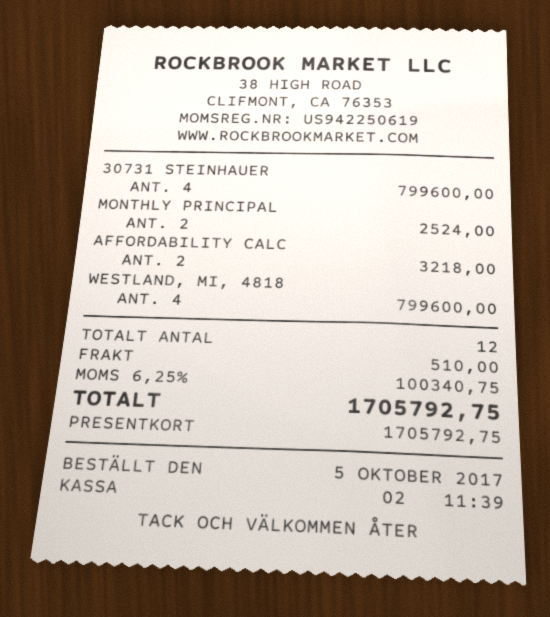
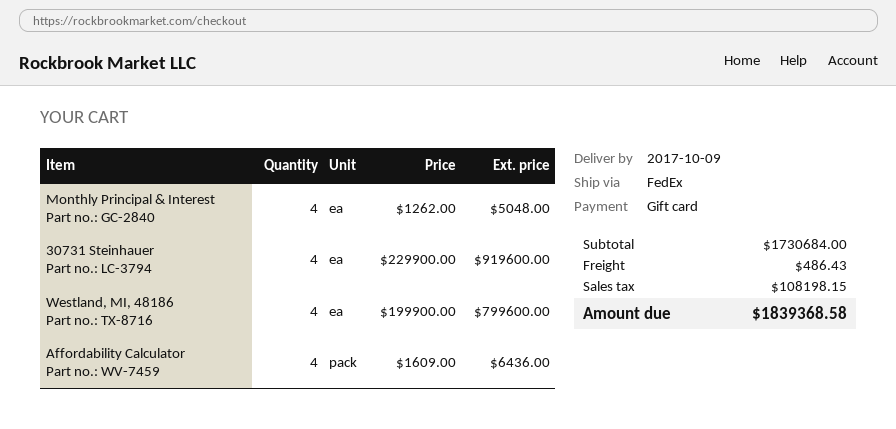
30731 STEINHAUER: 4 for 799600.00 -> 4 for 919600.00
MONTHLY PRINCIPAL: 2 for 2524.00 -> 4 for 5048.00
AFFORDABILITY CALC: 2 for 3218.00 -> 4 for 6436.00
shipping: 510.00 -> 486.43
tax: 100340.75 -> 108198.15
total: 1705792.75 -> 1839368.58

